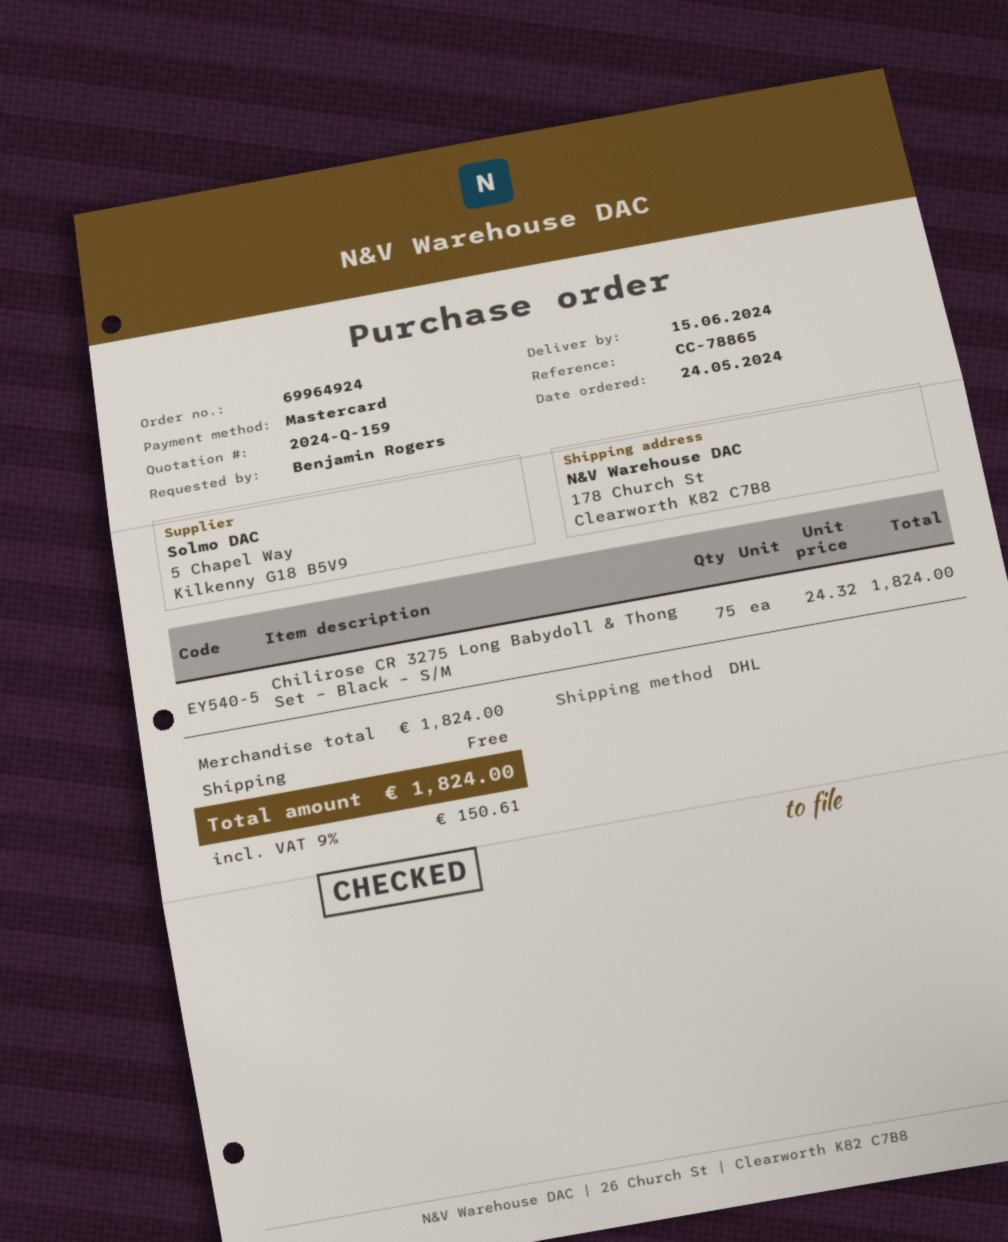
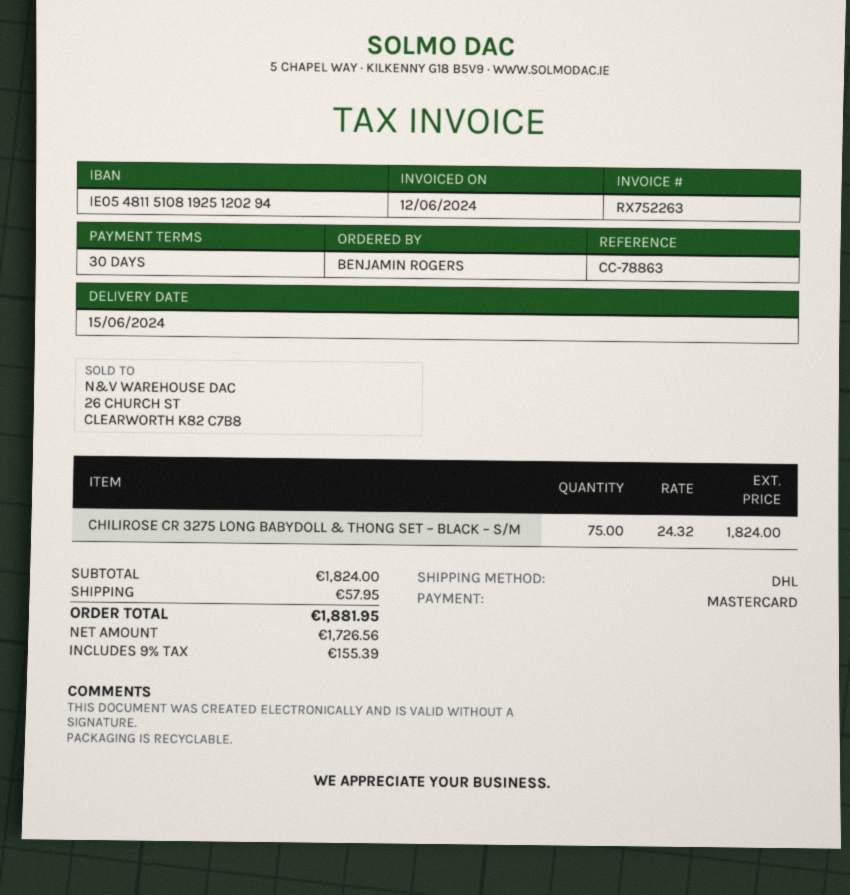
reference: CC-78865 -> CC-78863
shipping: 0.00 -> 57.95
tax: 9% = 150.61 -> 9% = 155.39
total: 1824.00 -> 1881.95

